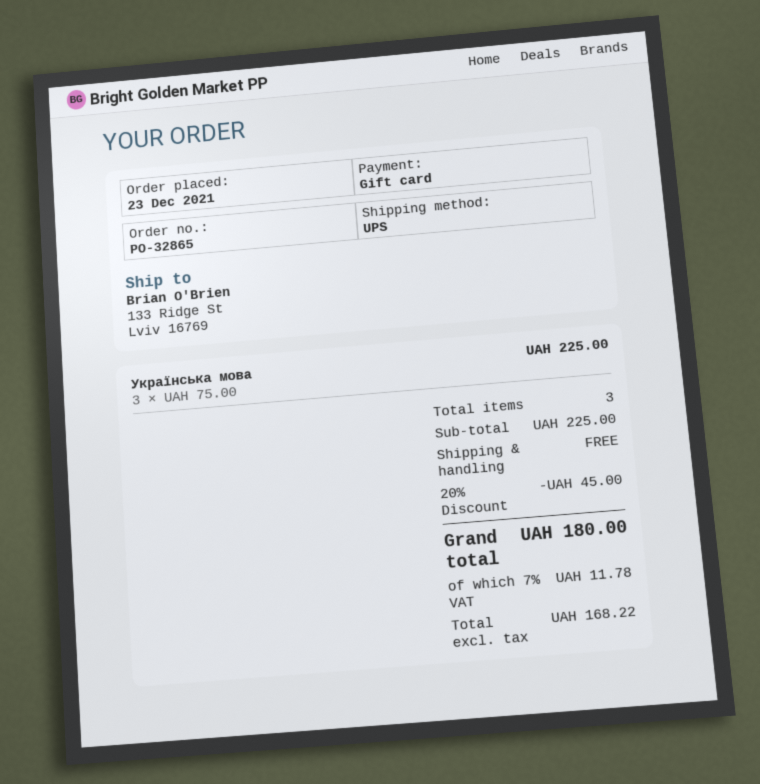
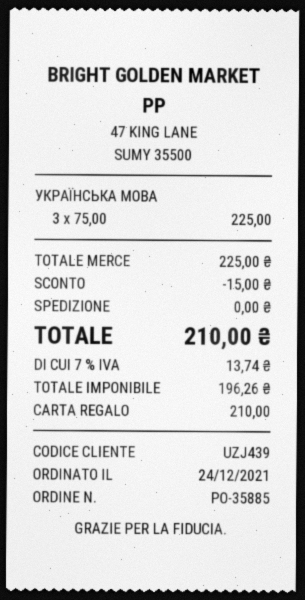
order number: PO-32865 -> PO-35885
order date: 2021-12-23 -> 2021-12-24
discount: 45.00 -> 15.00
net: 168.22 -> 196.26
tax: 7% = 11.78 -> 7% = 13.74
total: 180.00 -> 210.00

